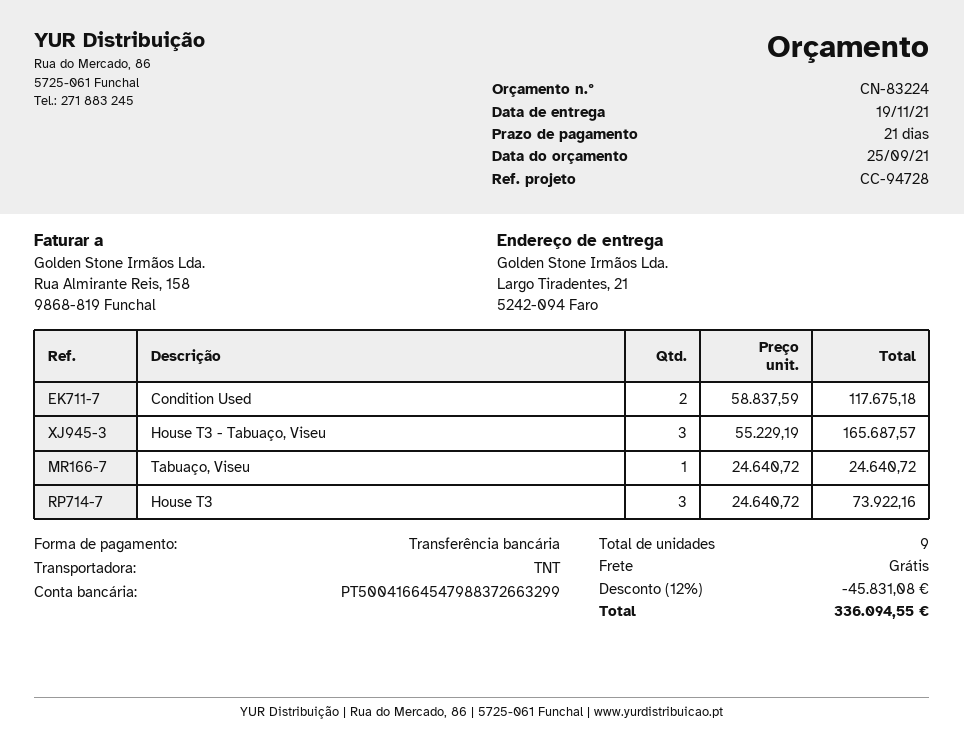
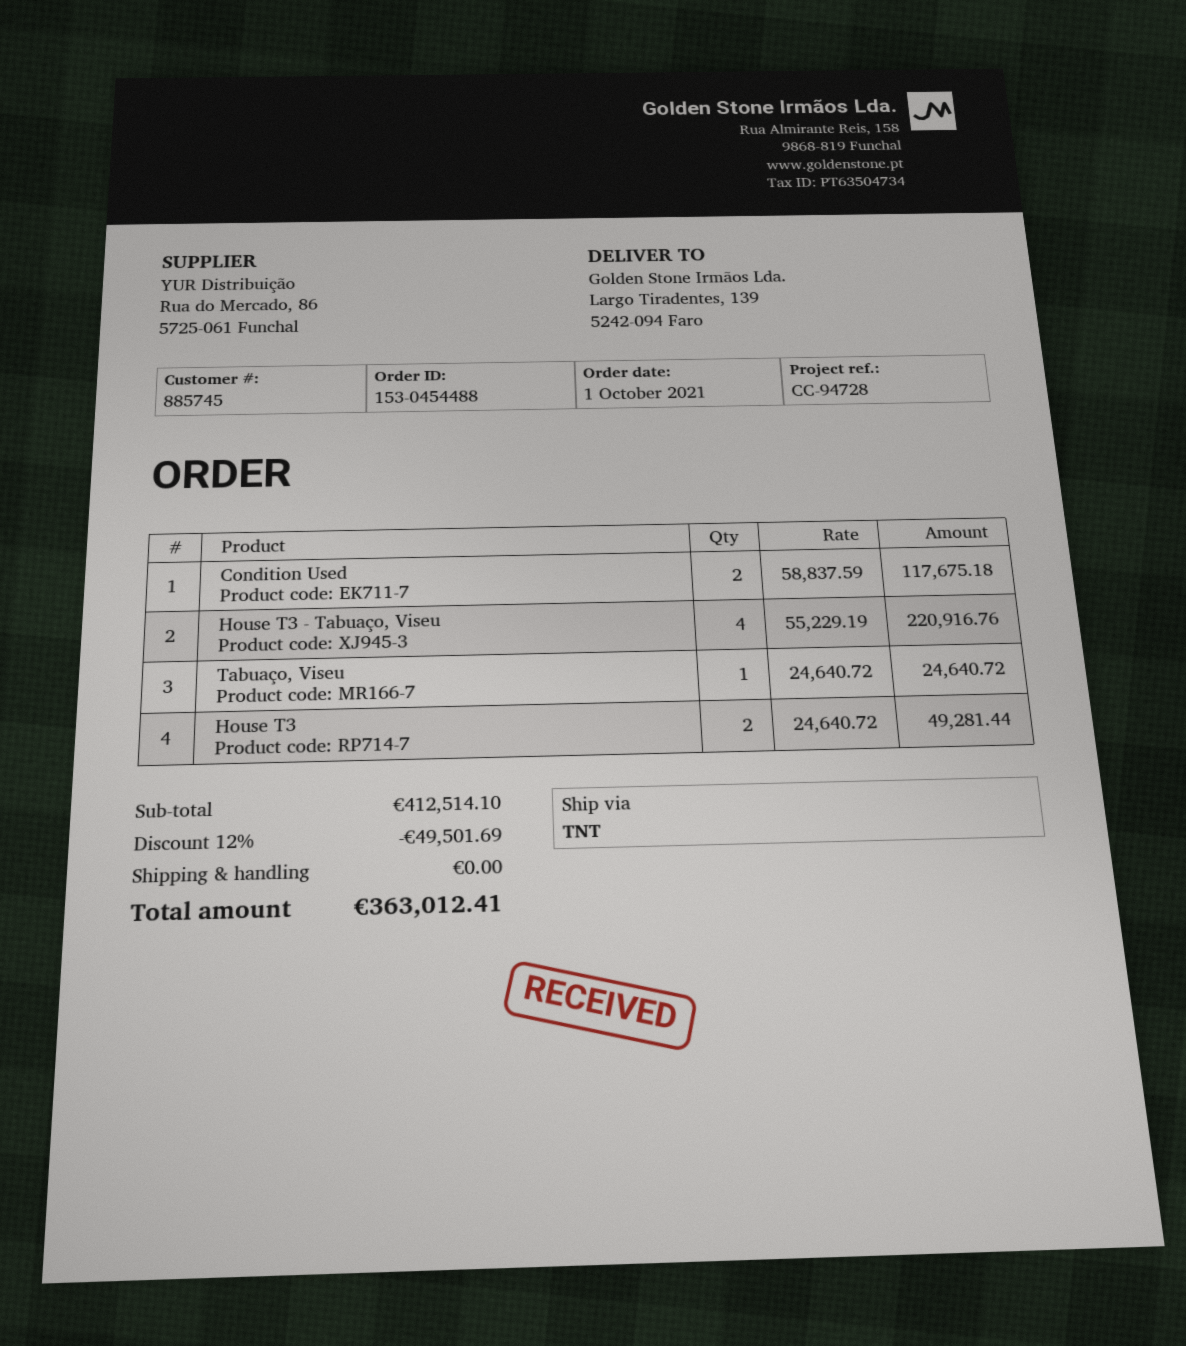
ship to: Largo Tiradentes, 21, 5242-094 Faro -> Largo Tiradentes, 139, 5242-094 Faro
House T3 - Tabuaço, Viseu: 3 x 55229.19 = 165687.57 -> 4 x 55229.19 = 220916.76
House T3: 3 x 24640.72 = 73922.16 -> 2 x 24640.72 = 49281.44
discount: 12% = 45831.08 -> 12% = 49501.69
total: 336094.55 -> 363012.41

